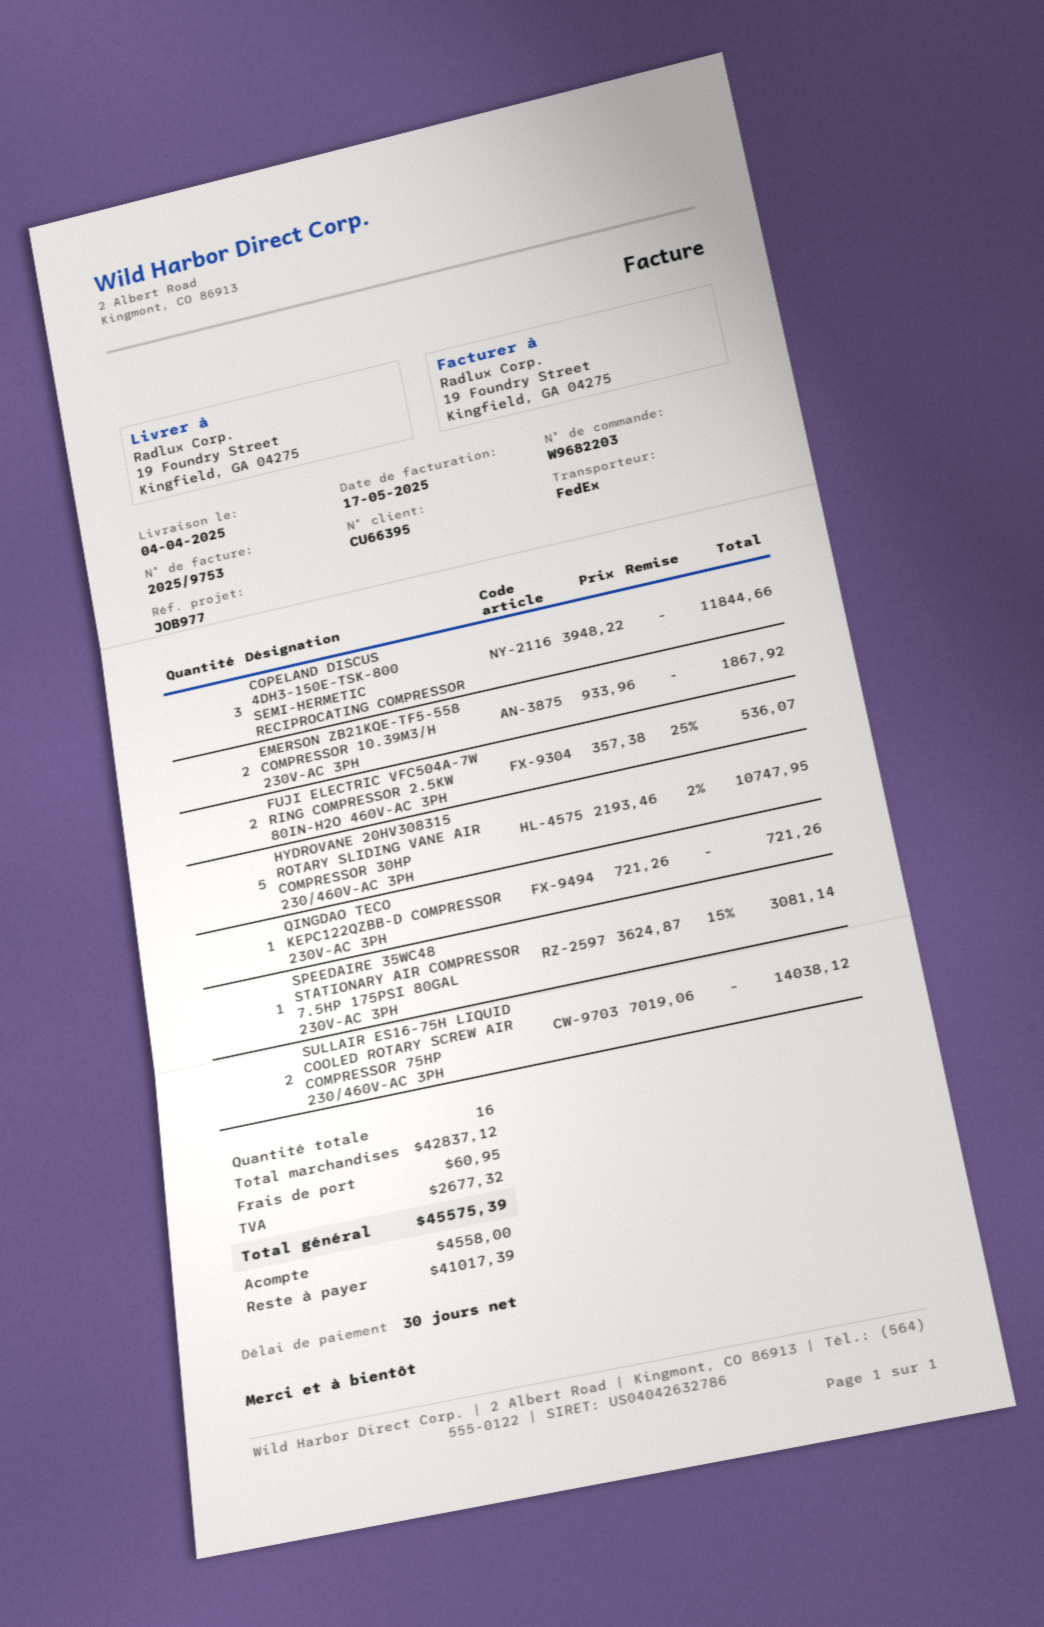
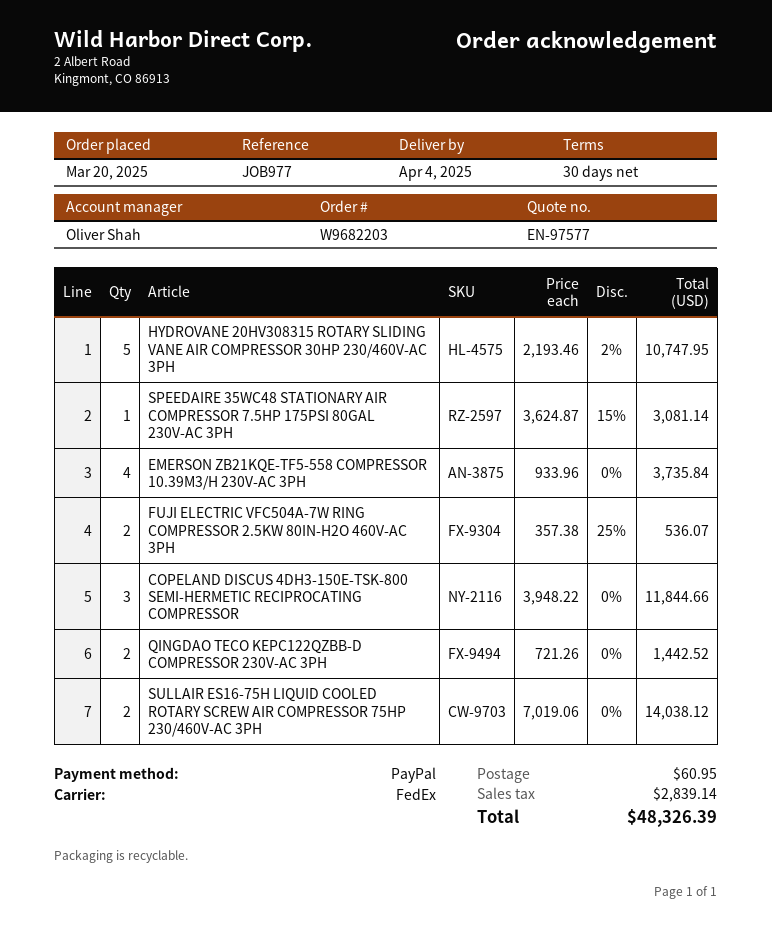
EMERSON ZB21KQE-TF5-558 COMPRESSOR 10.39M3/H 230V-AC 3PH: 2 x 933.96 = 1867.92 -> 4 x 933.96 = 3735.84
QINGDAO TECO KEPC122QZBB-D COMPRESSOR 230V-AC 3PH: 1 x 721.26 = 721.26 -> 2 x 721.26 = 1442.52
tax: 2677.32 -> 2839.14
total: 45575.39 -> 48326.39

